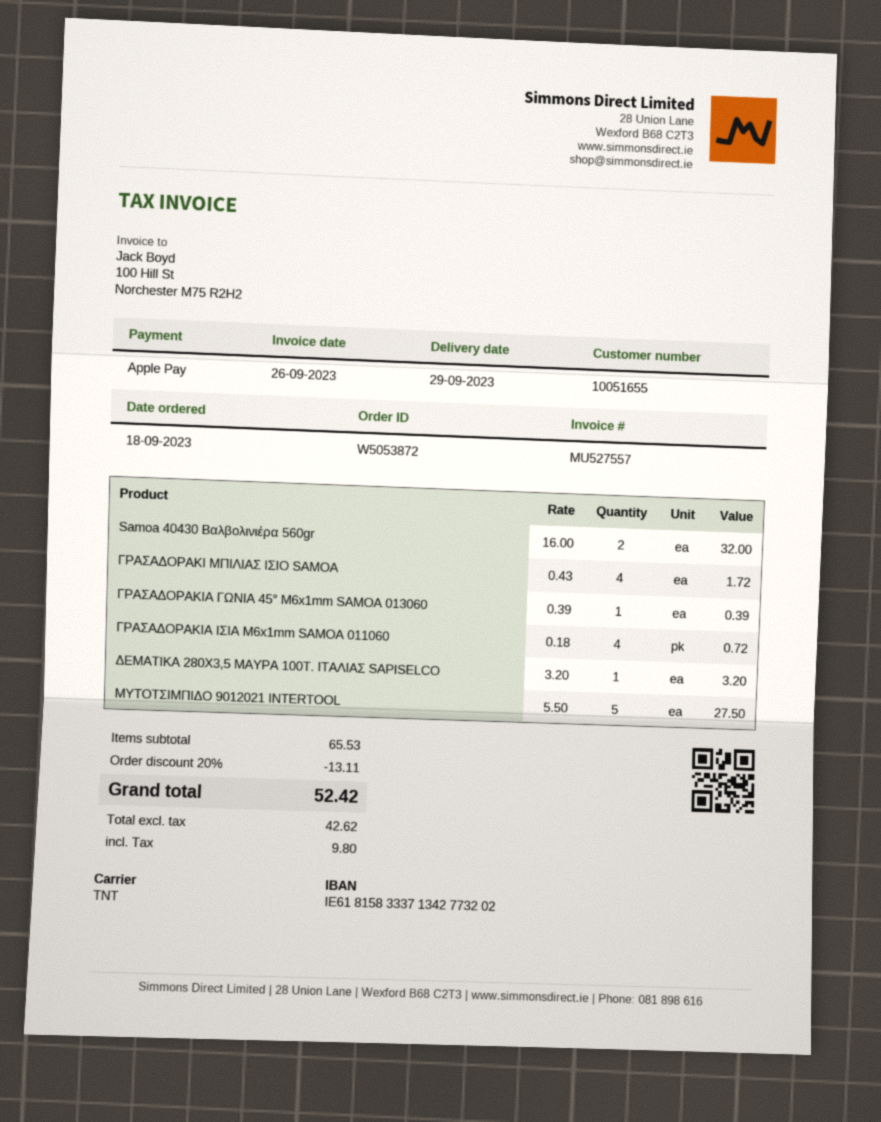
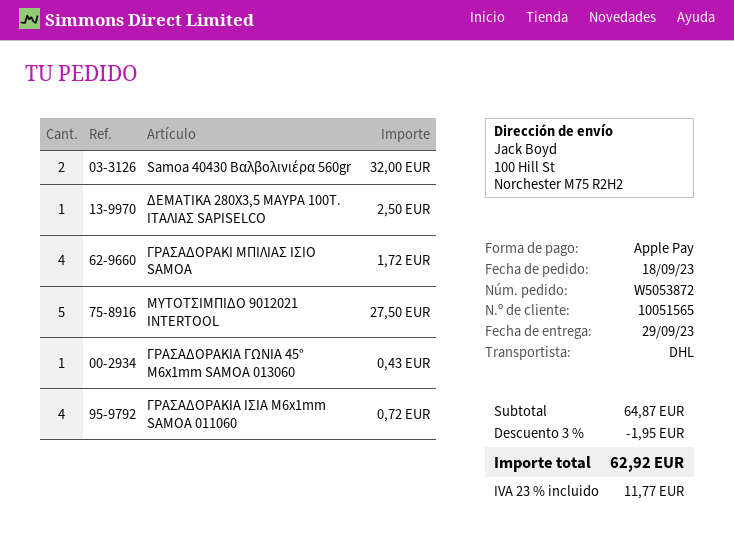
customer number: 10051655 -> 10051565
shipping method: TNT -> DHL
ΓΡΑΣΑΔΟΡΑΚΙΑ ΓΩΝΙΑ 45° M6x1mm SAMOA 013060: 1 for 0.39 -> 1 for 0.43
ΔΕΜΑΤΙΚΑ 280Χ3,5 ΜΑΥΡΑ 100Τ. ΙΤΑΛΙΑΣ SAPISELCO: 1 for 3.20 -> 1 for 2.50
subtotal: 65.53 -> 64.87
discount: 20% = 13.11 -> 3% = 1.95
tax: 9.80 -> 11.77
total: 52.42 -> 62.92

